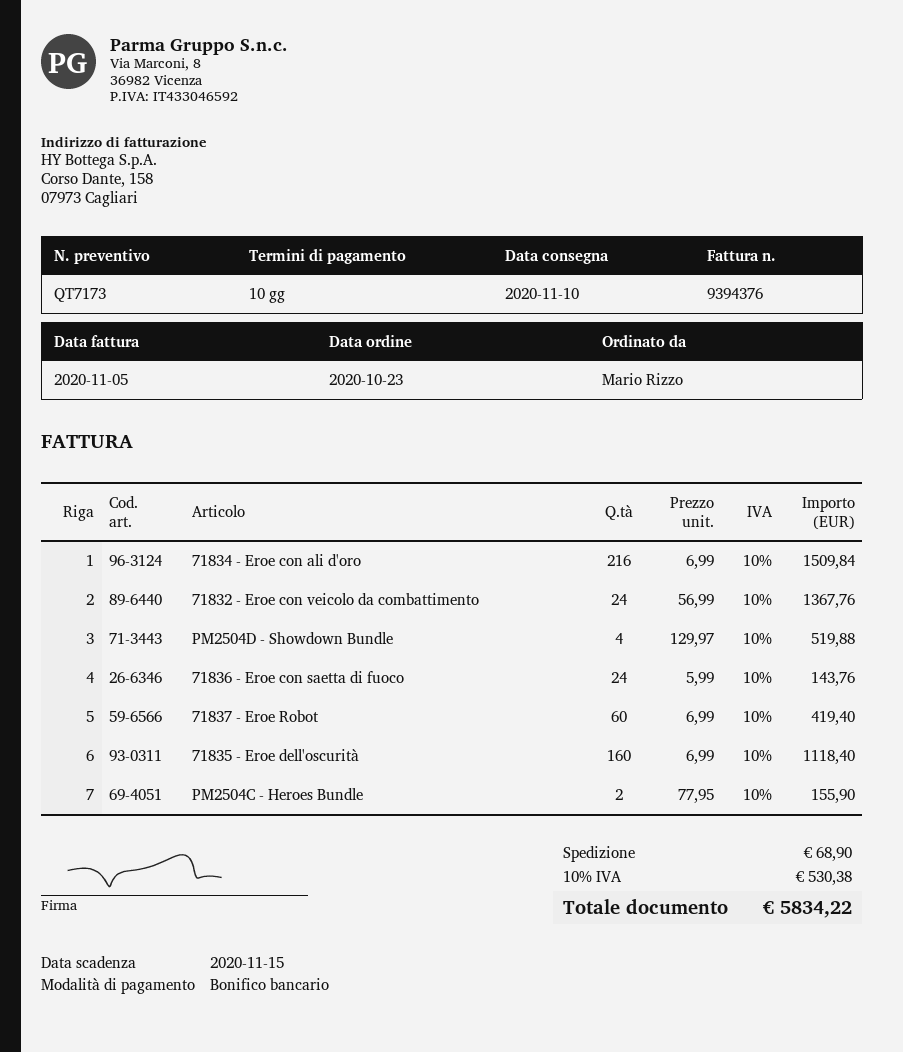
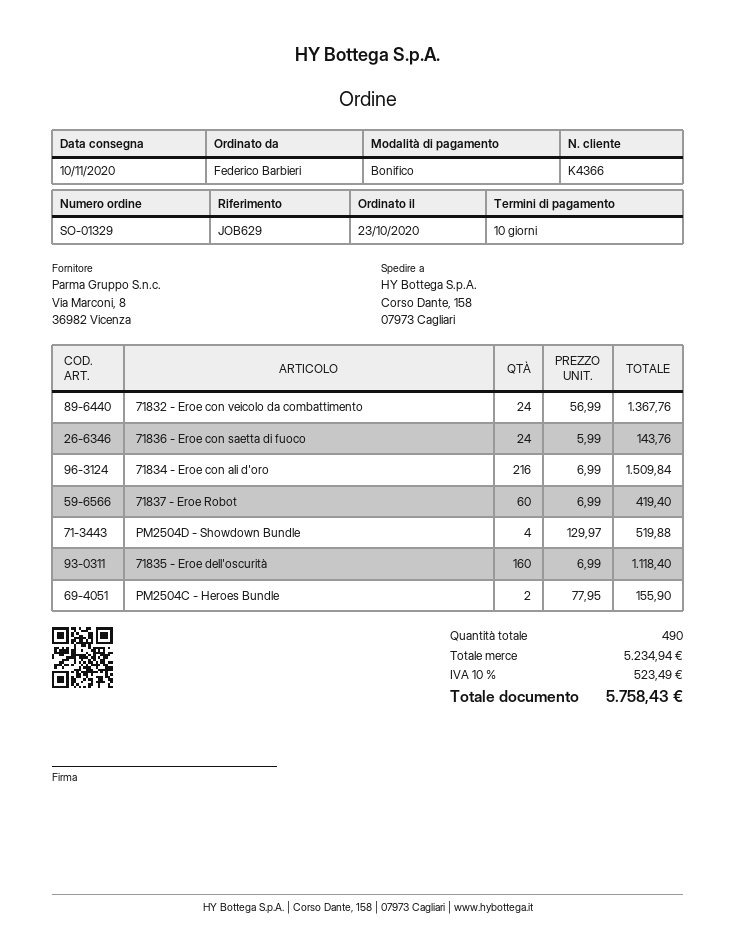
ordered by: Mario Rizzo -> Federico Barbieri
shipping: 68.90 -> none
tax: 10% = 530.38 -> 10% = 523.49
total: 5834.22 -> 5758.43

